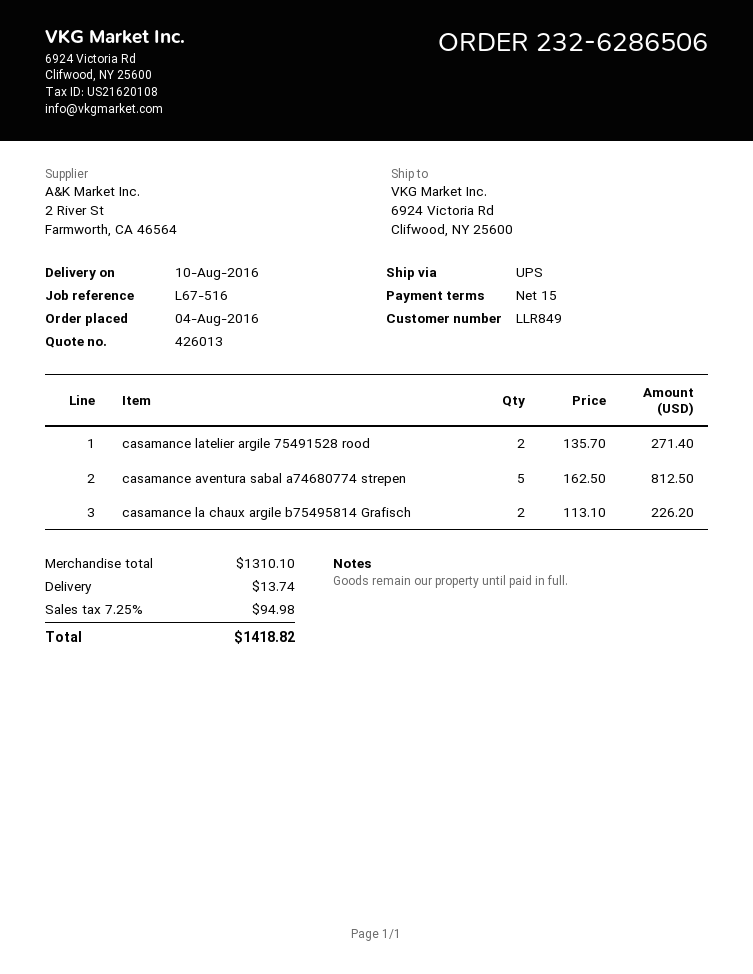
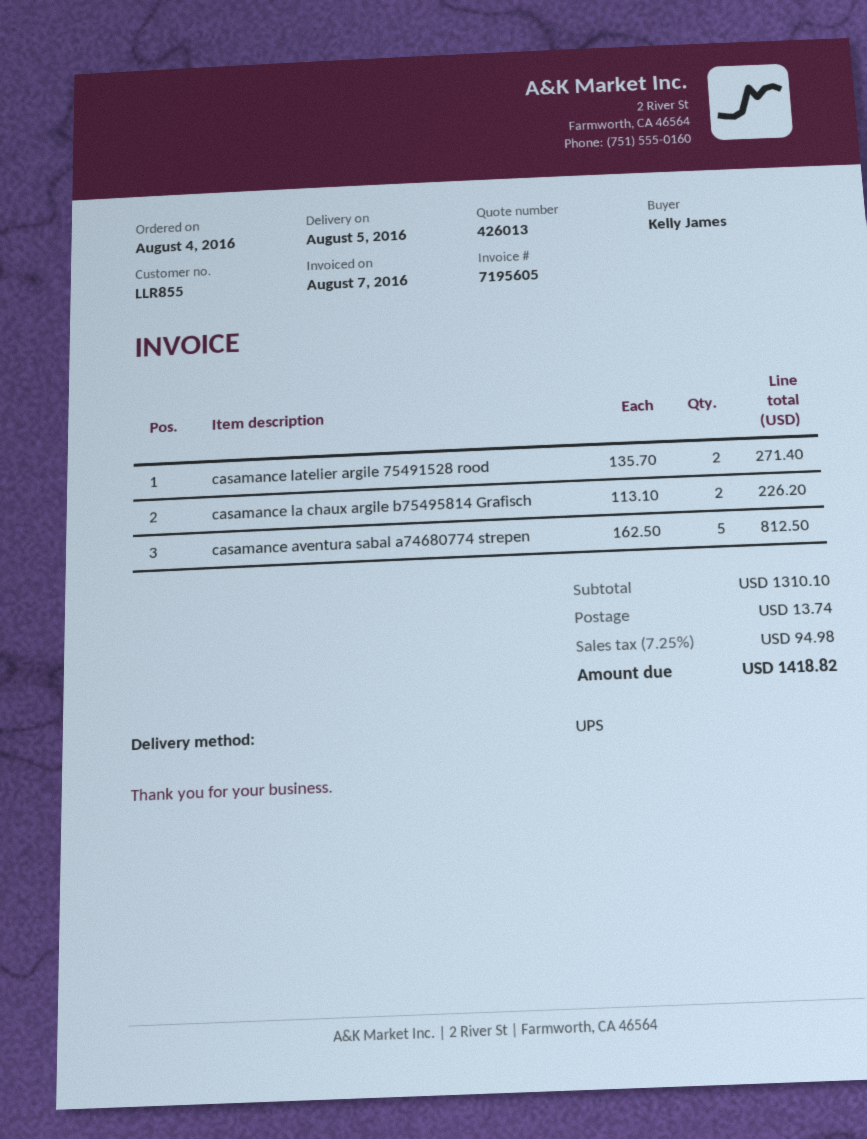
delivery date: 2016-08-10 -> 2016-08-05
customer number: LLR849 -> LLR855

